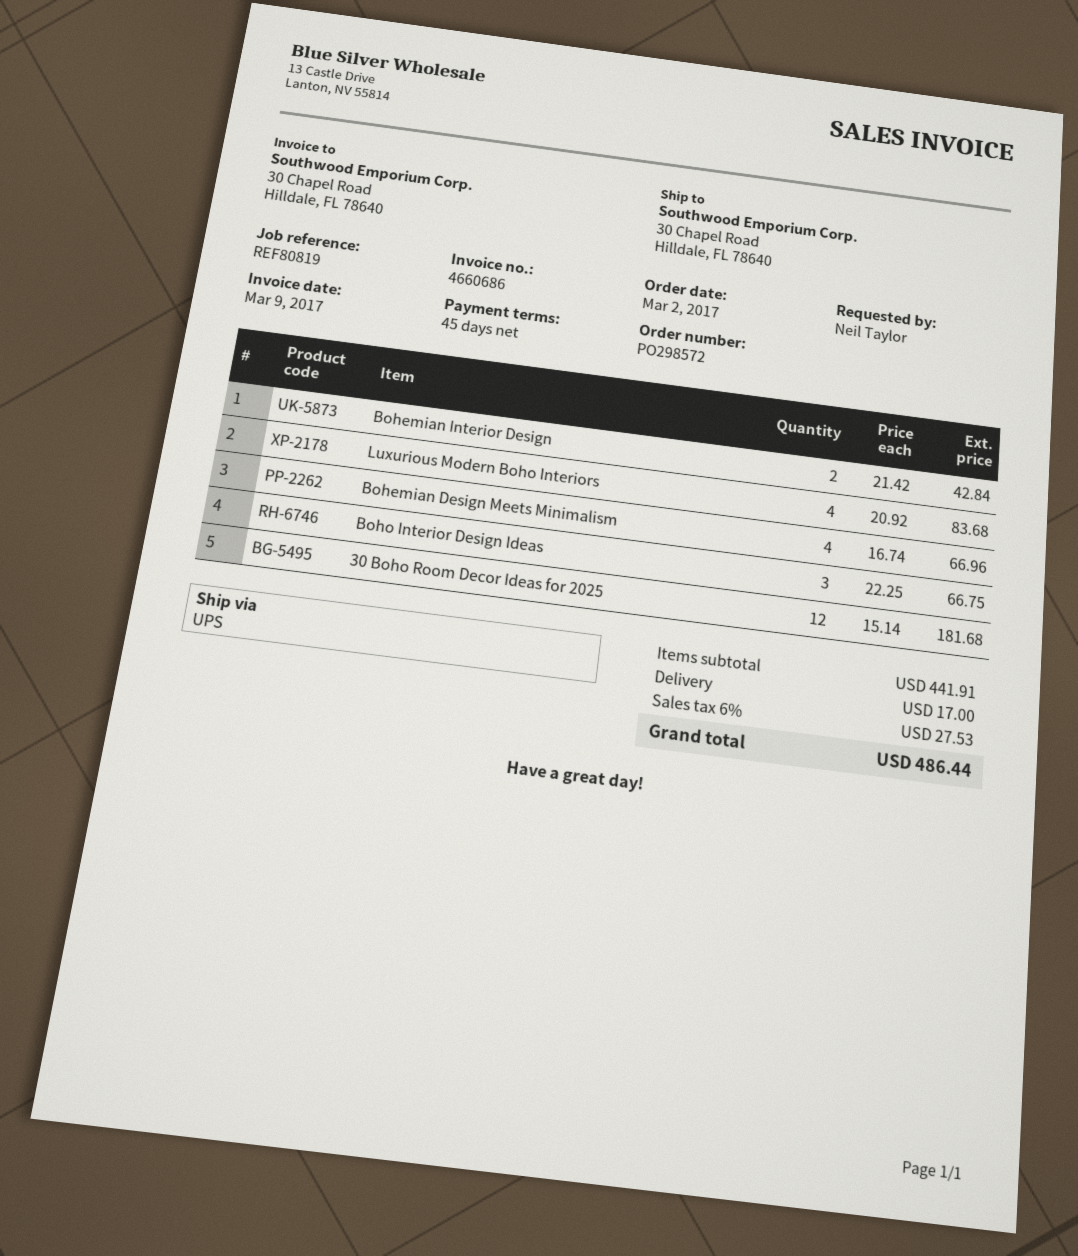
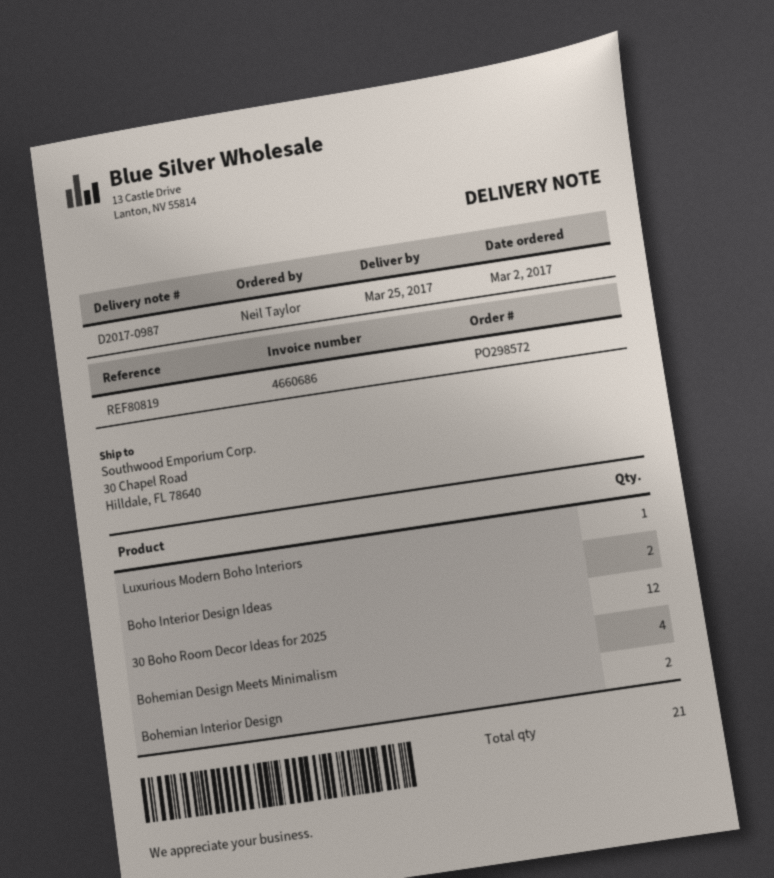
Luxurious Modern Boho Interiors: 4 -> 1
Boho Interior Design Ideas: 3 -> 2

